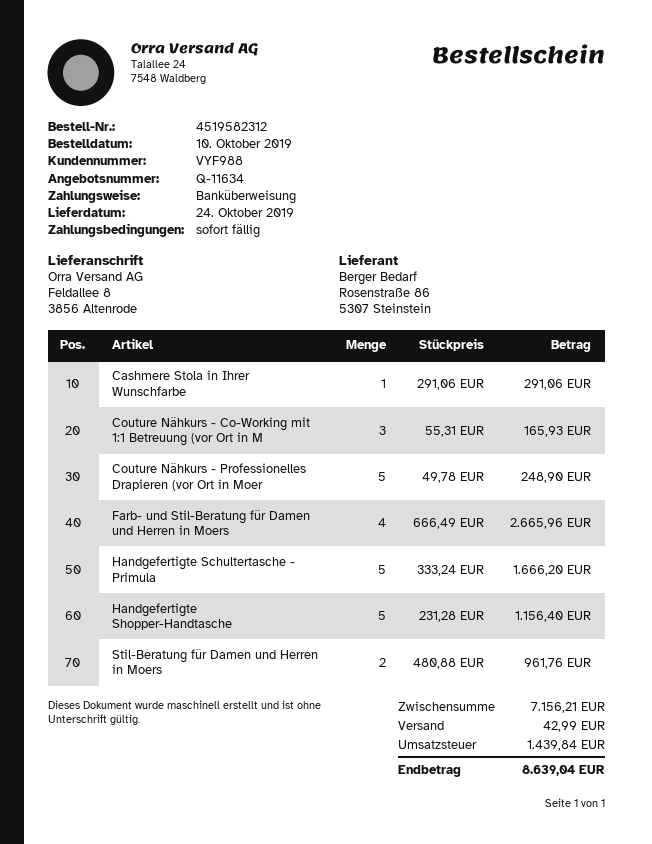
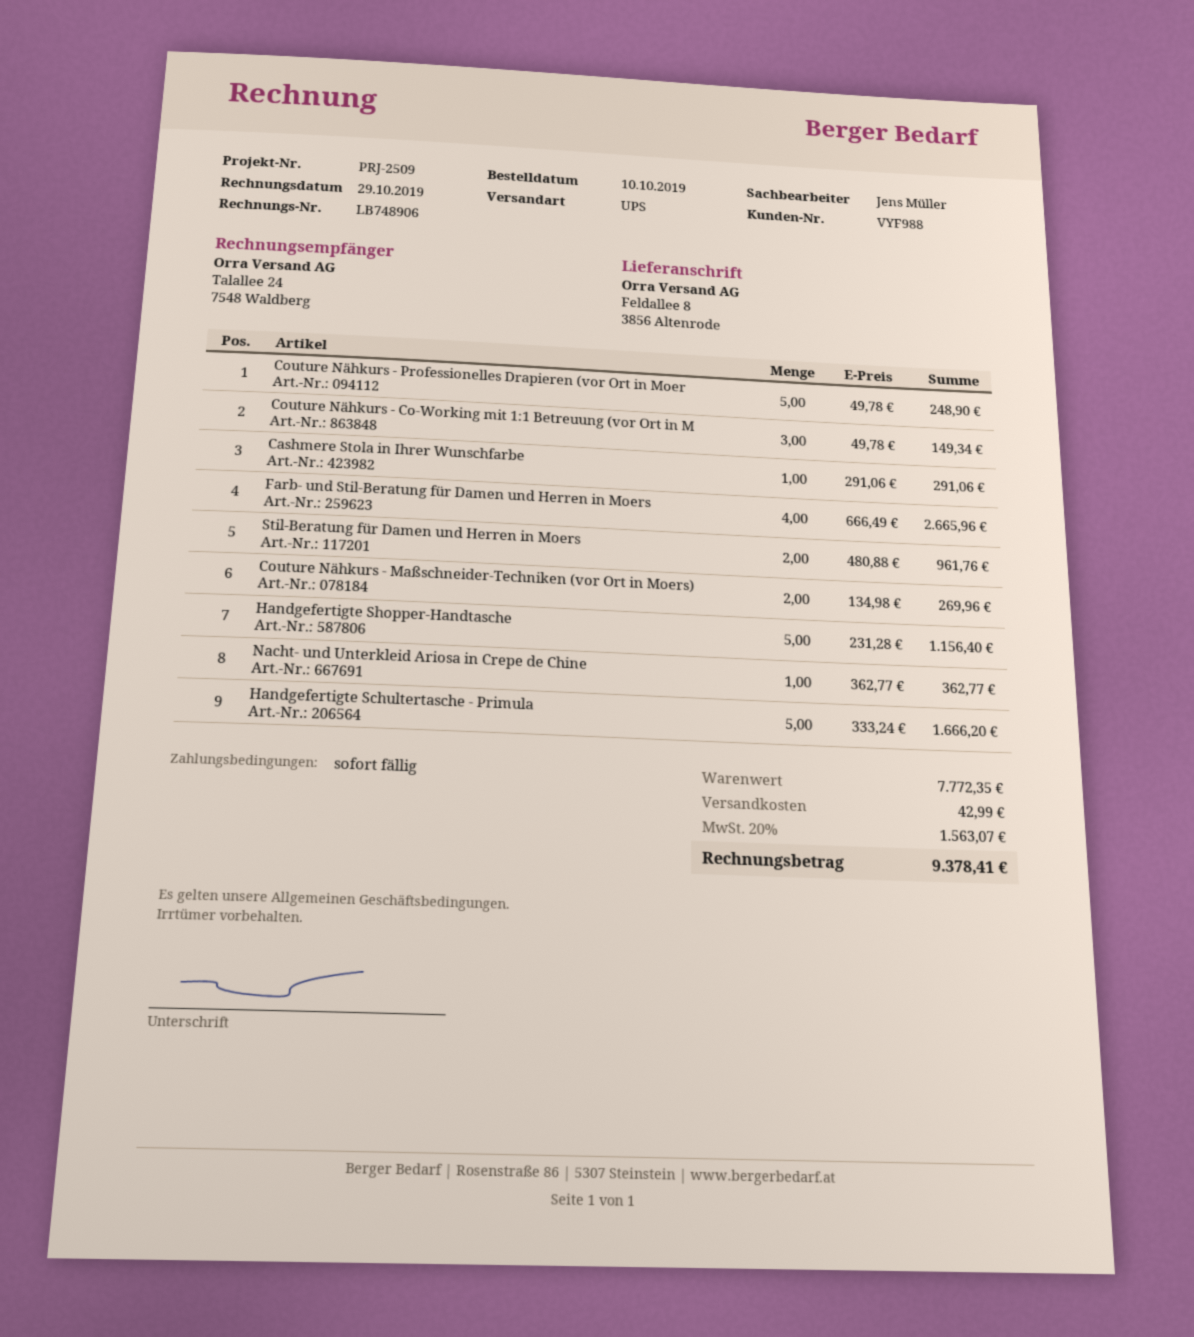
Couture Nähkurs - Co-Working mit 1:1 Betreuung (vor Ort in M: 3 x 55.31 = 165.93 -> 3 x 49.78 = 149.34
Couture Nähkurs - Maßschneider-Techniken (vor Ort in Moers): none -> 2 x 134.98 = 269.96
Nacht- und Unterkleid Ariosa in Crepe de Chine: none -> 1 x 362.77 = 362.77
subtotal: 7156.21 -> 7772.35
tax: 1439.84 -> 1563.07
total: 8639.04 -> 9378.41

